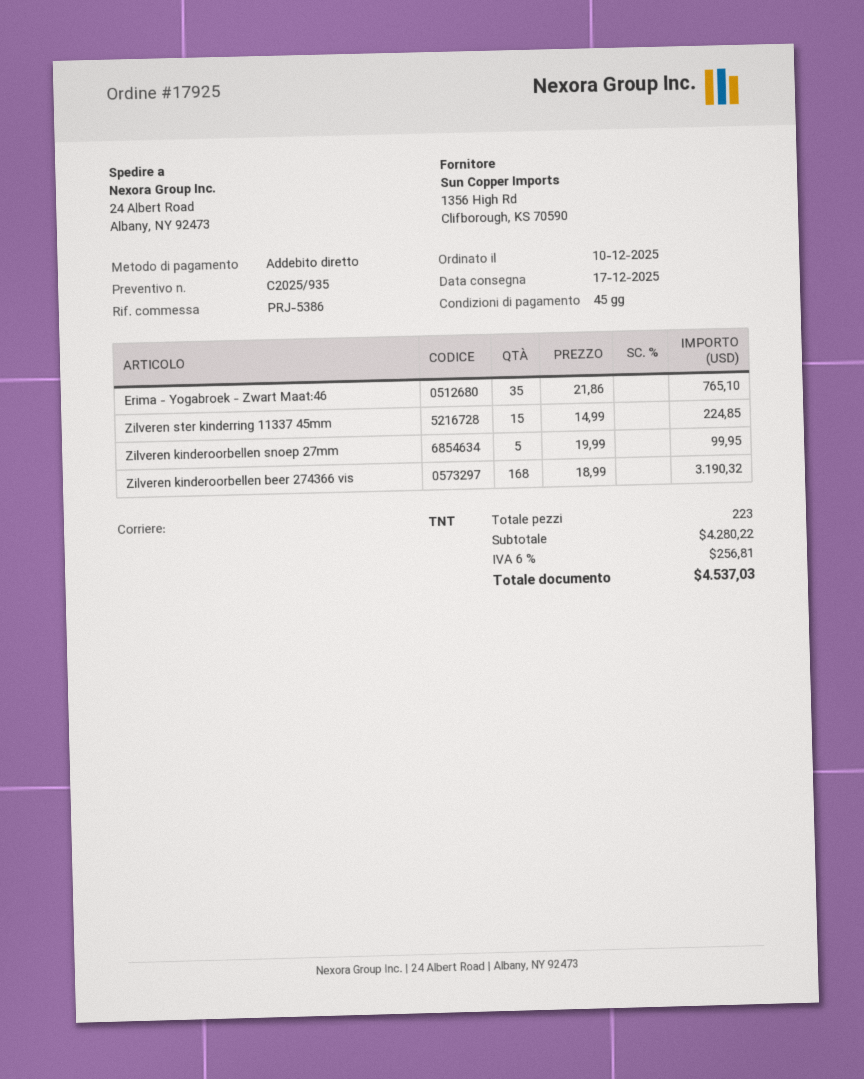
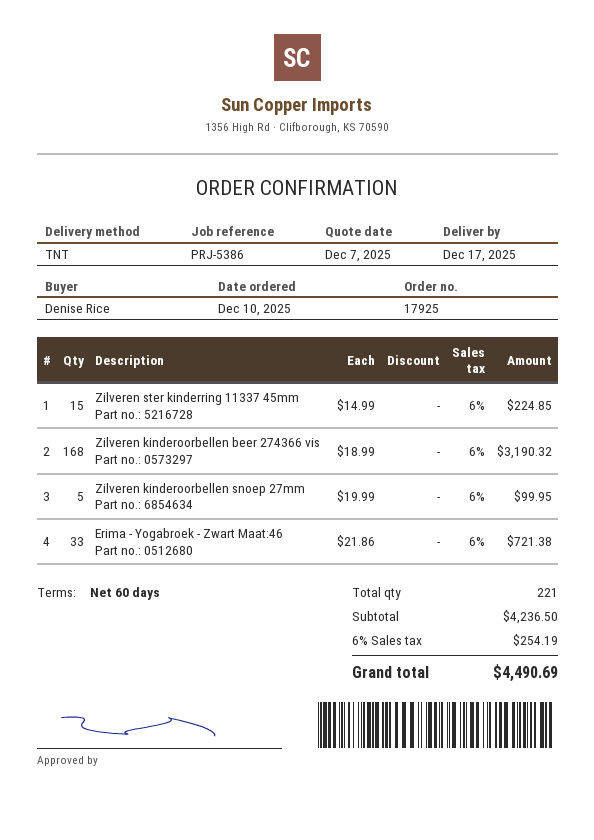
payment terms: 45 days -> 60 days
Erima - Yogabroek - Zwart Maat:46: 35 x 21.86 = 765.10 -> 33 x 21.86 = 721.38
total quantity: 223 -> 221
subtotal: 4280.22 -> 4236.50
tax: 6% = 256.81 -> 6% = 254.19
total: 4537.03 -> 4490.69

